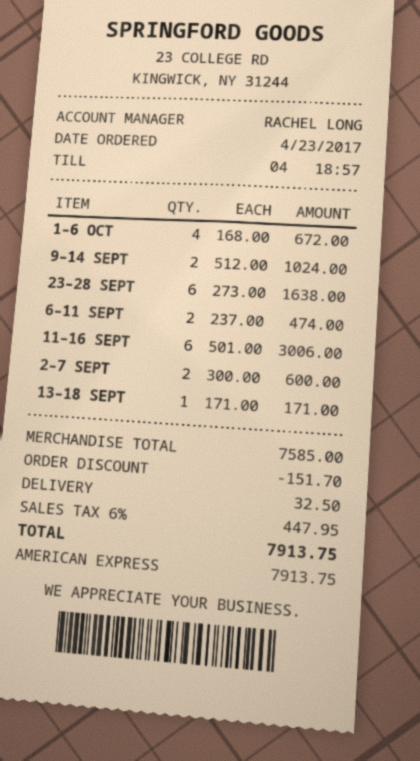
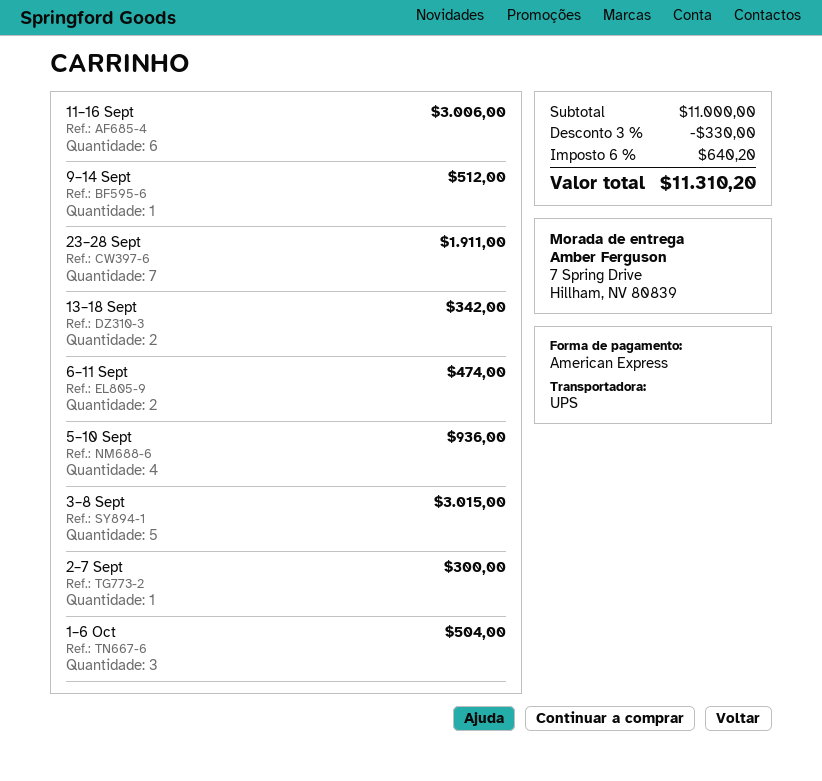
1–6 OCT: 4 for 672.00 -> 3 for 504.00
9–14 SEPT: 2 for 1024.00 -> 1 for 512.00
23–28 SEPT: 6 for 1638.00 -> 7 for 1911.00
2–7 SEPT: 2 for 600.00 -> 1 for 300.00
13–18 SEPT: 1 for 171.00 -> 2 for 342.00
5–10 Sept: none -> 4 for 936.00
3–8 Sept: none -> 5 for 3015.00
subtotal: 7585.00 -> 11000.00
discount: 151.70 -> 330.00
shipping: 32.50 -> none
tax: 6% = 447.95 -> 6% = 640.20
total: 7913.75 -> 11310.20

